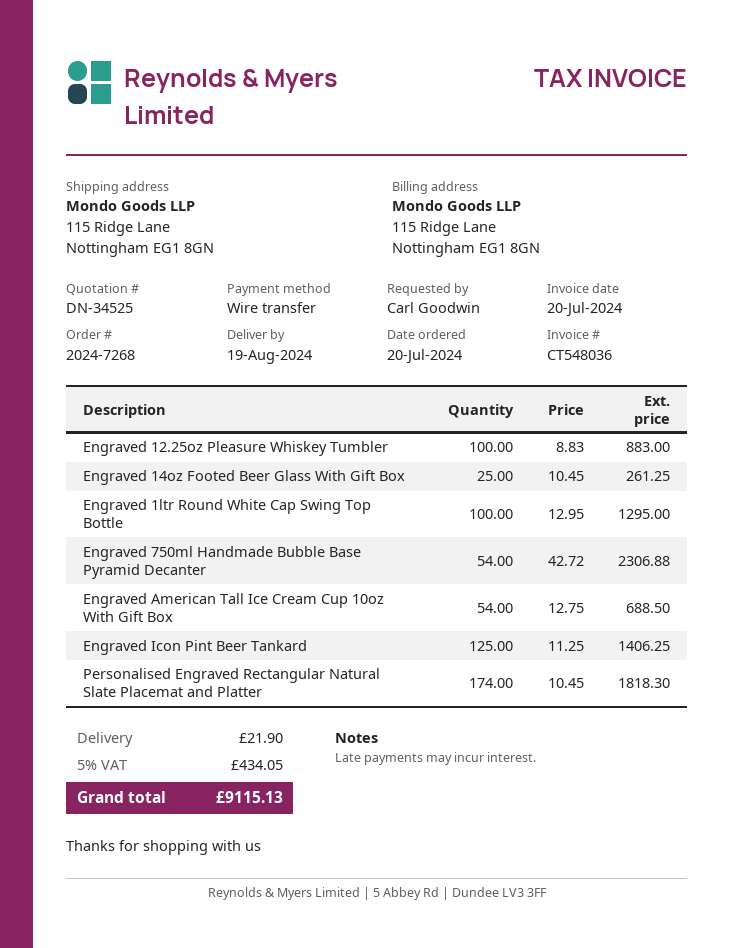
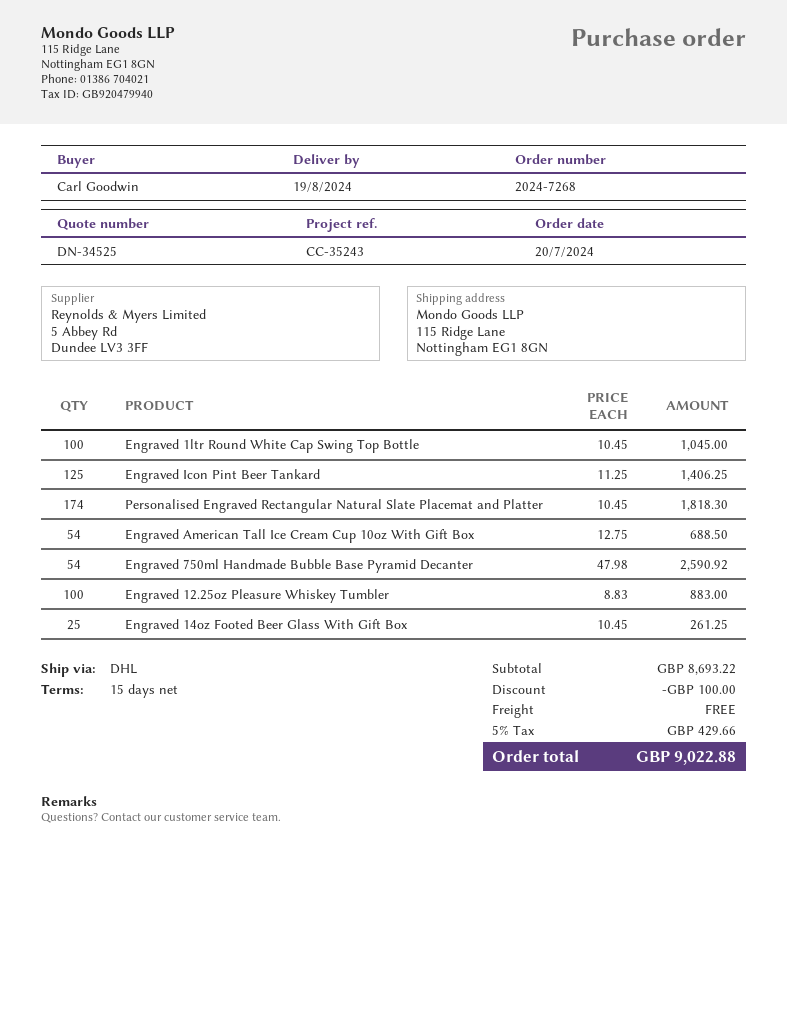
Engraved 1ltr Round White Cap Swing Top Bottle: 100 x 12.95 = 1295.00 -> 100 x 10.45 = 1045.00
Engraved 750ml Handmade Bubble Base Pyramid Decanter: 54 x 42.72 = 2306.88 -> 54 x 47.98 = 2590.92
discount: none -> 100.00
shipping: 21.90 -> 0.00
tax: 5% = 434.05 -> 5% = 429.66
total: 9115.13 -> 9022.88

